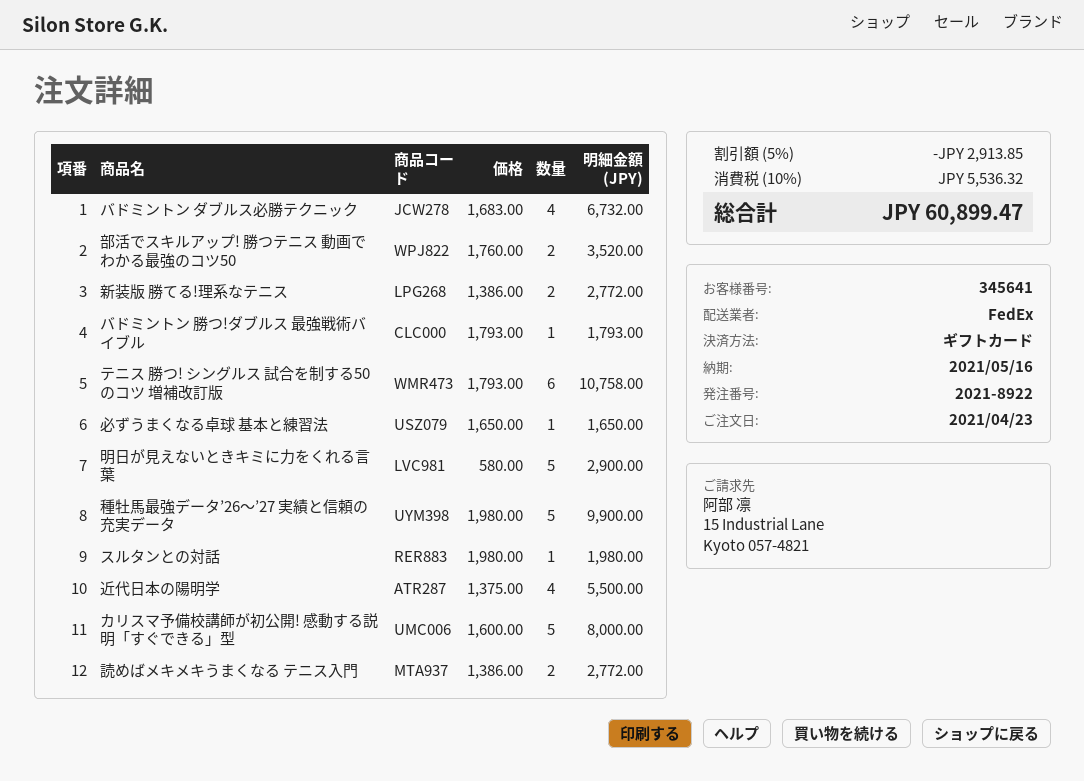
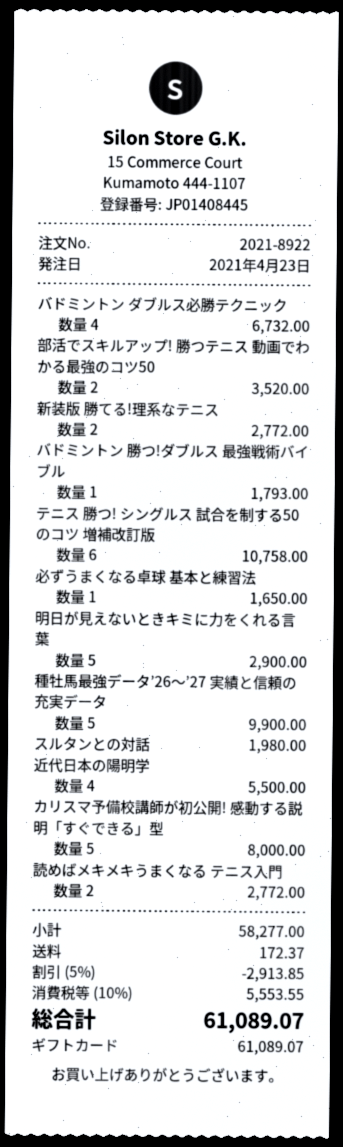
shipping: none -> 172.37
tax: 10% = 5536.32 -> 10% = 5553.55
total: 60899.47 -> 61089.07

